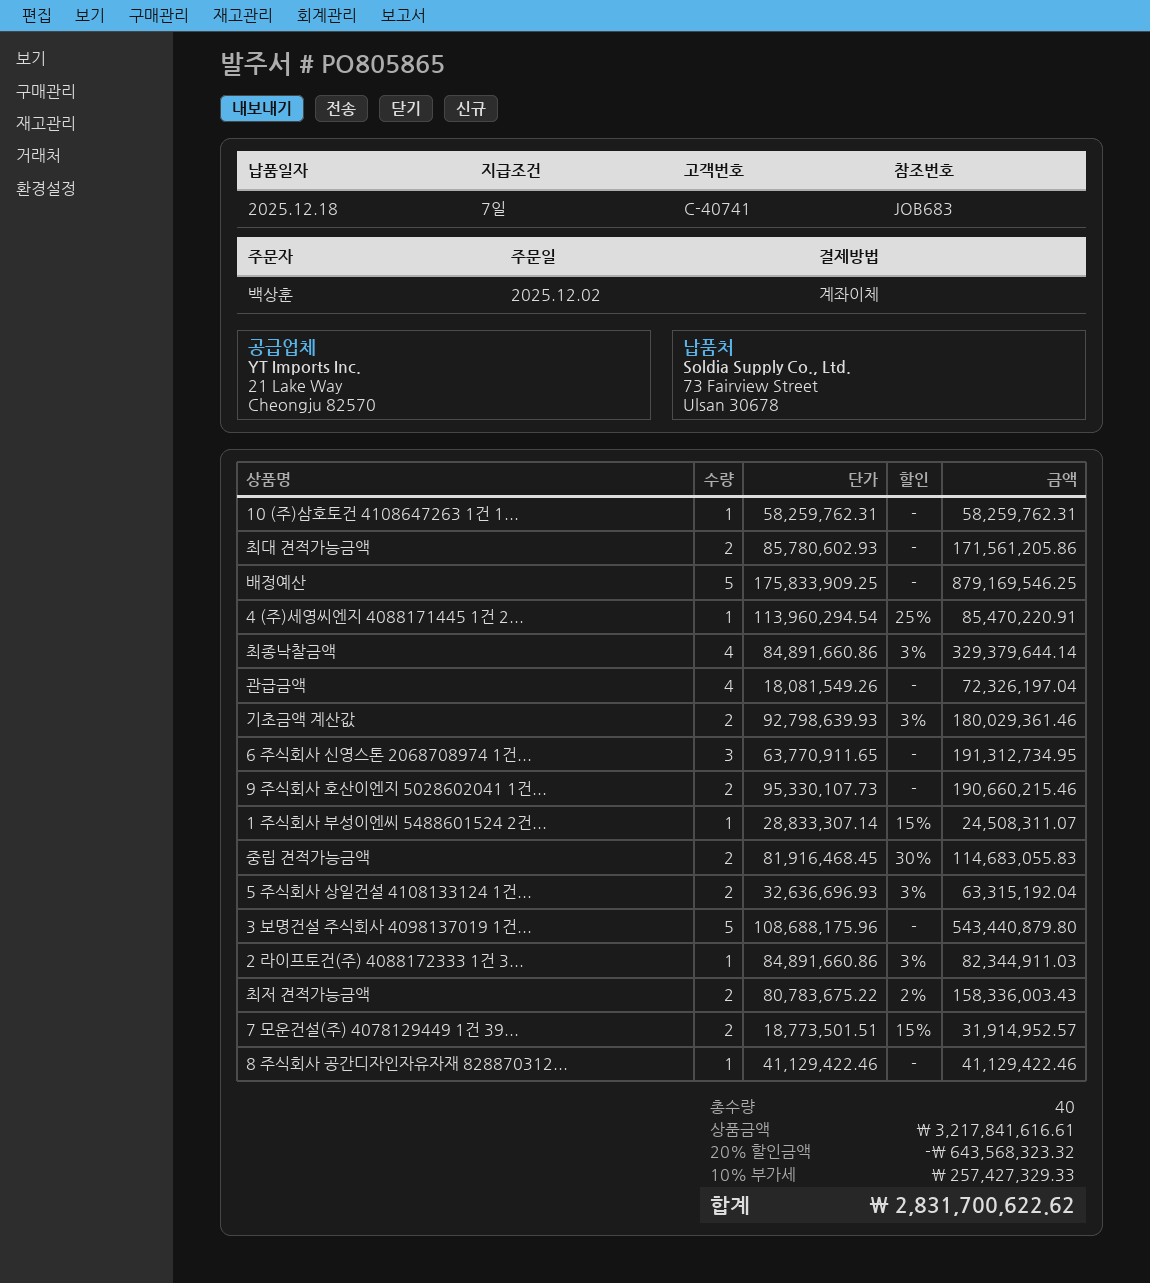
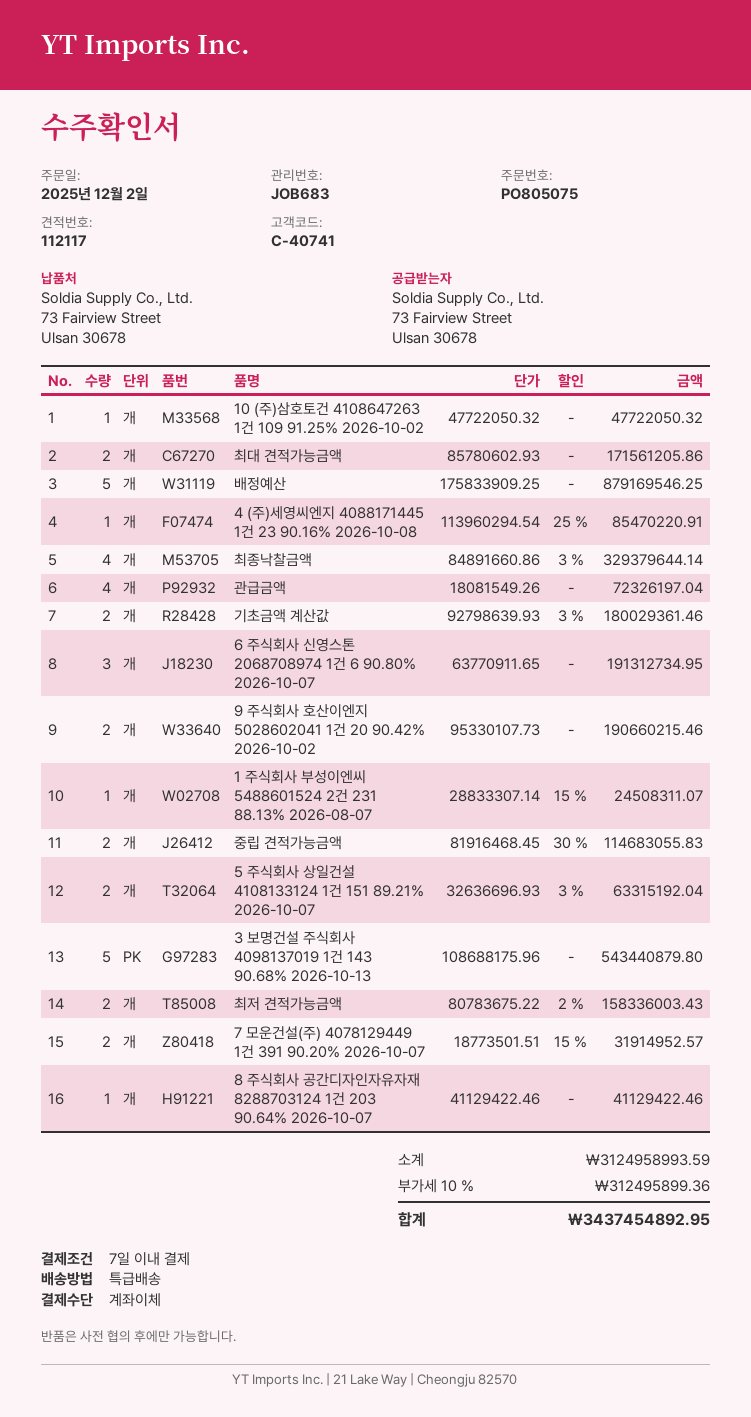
order number: PO805865 -> PO805075
10 (주)삼호토건 4108647263 1건 1...: 1 x 58259762.31 = 58259762.31 -> 1 x 47722050.32 = 47722050.32
2 라이프토건(주) 4088172333 1건 3...: 1 x 84891660.86 - 3% = 82344911.03 -> none
subtotal: 3217841616.61 -> 3124958993.59
discount: 20% = 643568323.32 -> none
tax: 10% = 257427329.33 -> 10% = 312495899.36
total: 2831700622.62 -> 3437454892.95

